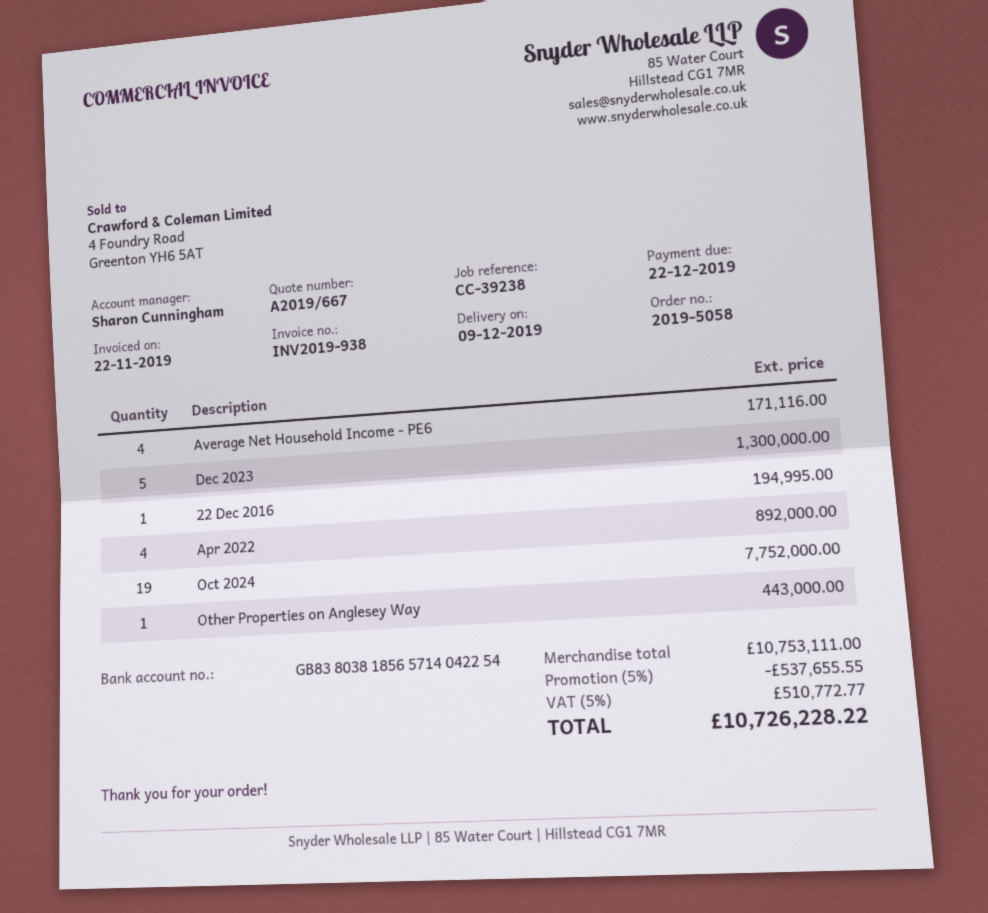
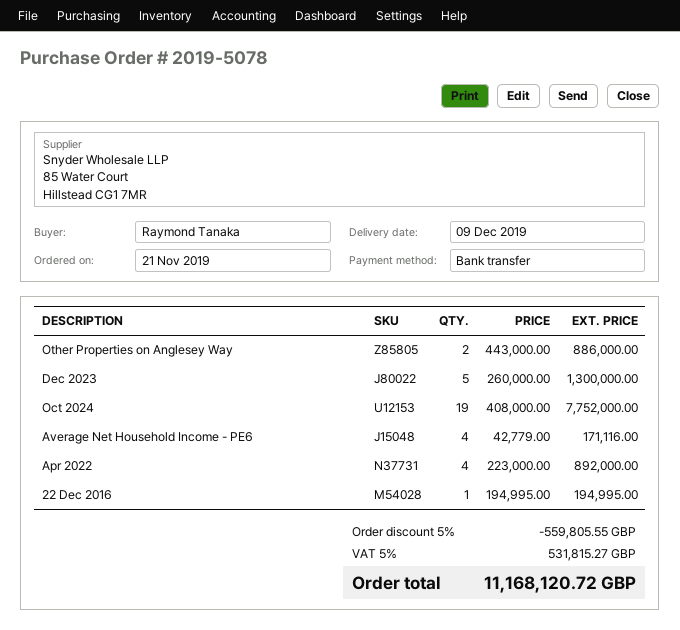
order number: 2019-5058 -> 2019-5078
Other Properties on Anglesey Way: 1 for 443000.00 -> 2 for 886000.00
discount: 5% = 537655.55 -> 5% = 559805.55
tax: 5% = 510772.77 -> 5% = 531815.27
total: 10726228.22 -> 11168120.72

